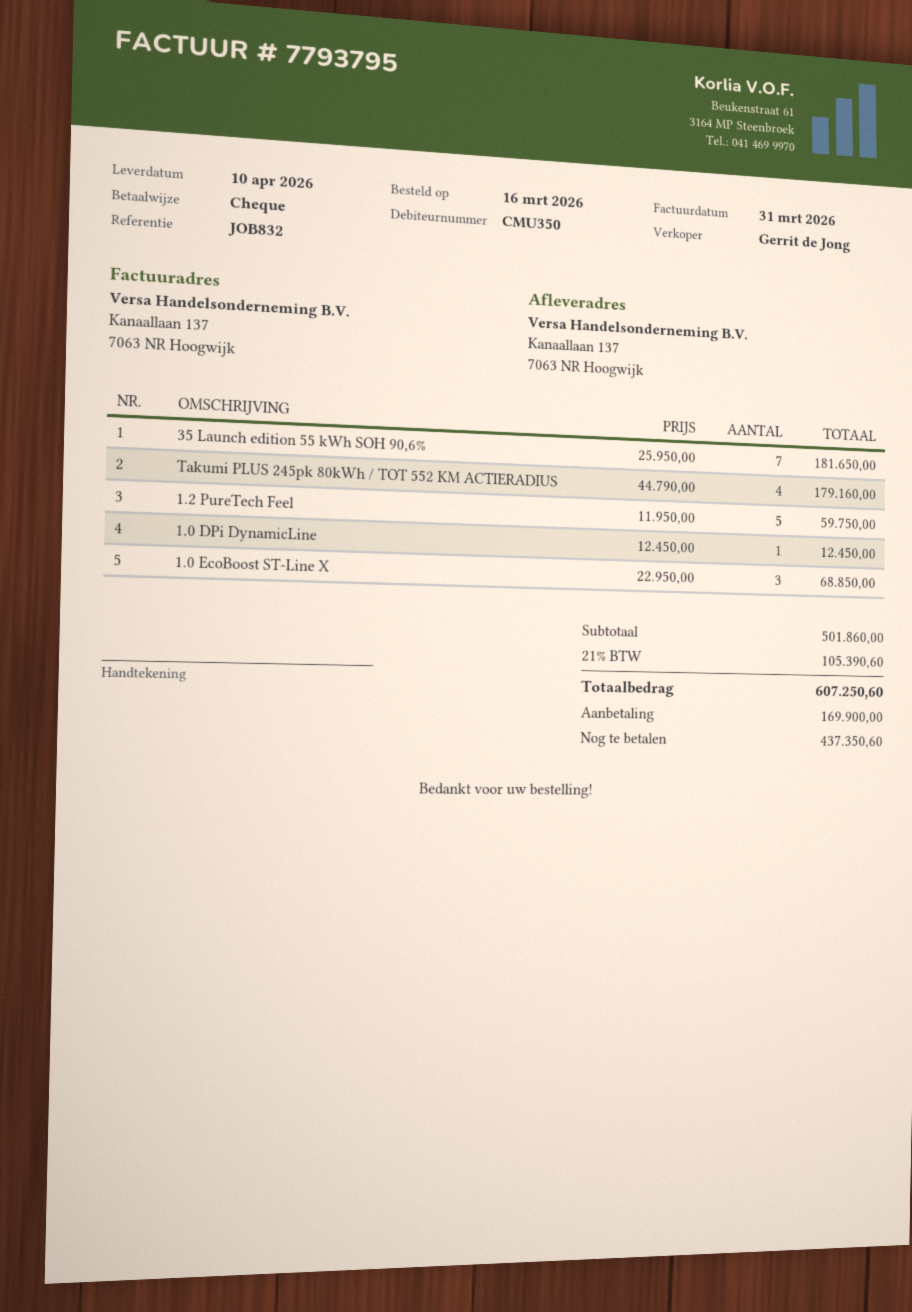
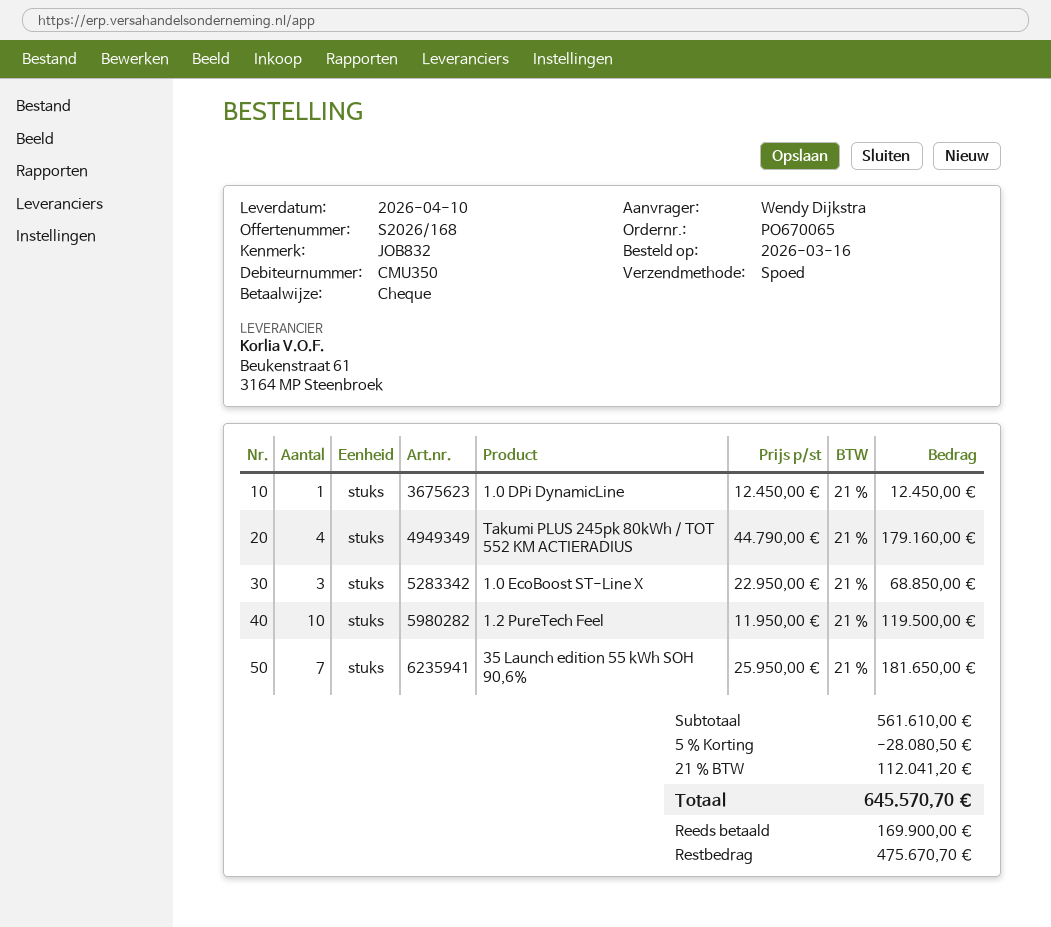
1.2 PureTech Feel: 5 x 11950.00 = 59750.00 -> 10 x 11950.00 = 119500.00
subtotal: 501860.00 -> 561610.00
discount: none -> 5% = 28080.50
tax: 21% = 105390.60 -> 21% = 112041.20
total: 607250.60 -> 645570.70
balance: 437350.60 -> 475670.70

